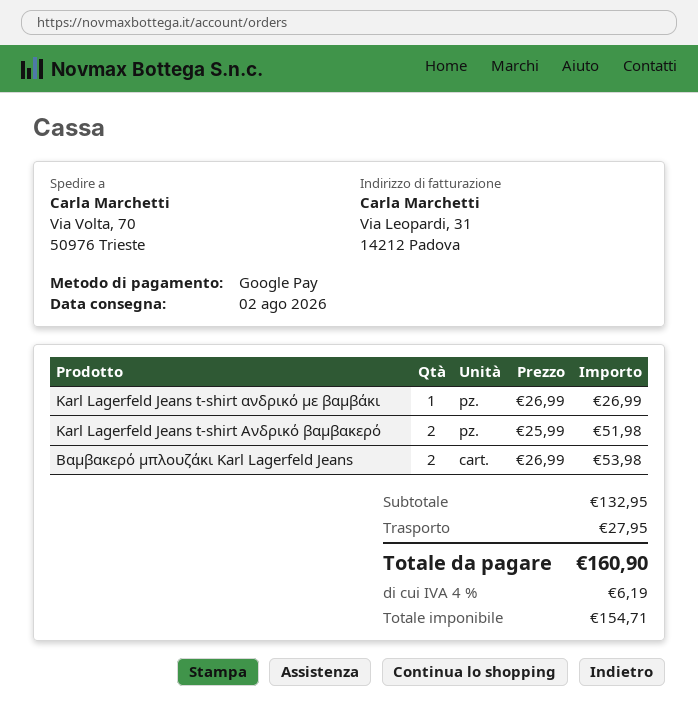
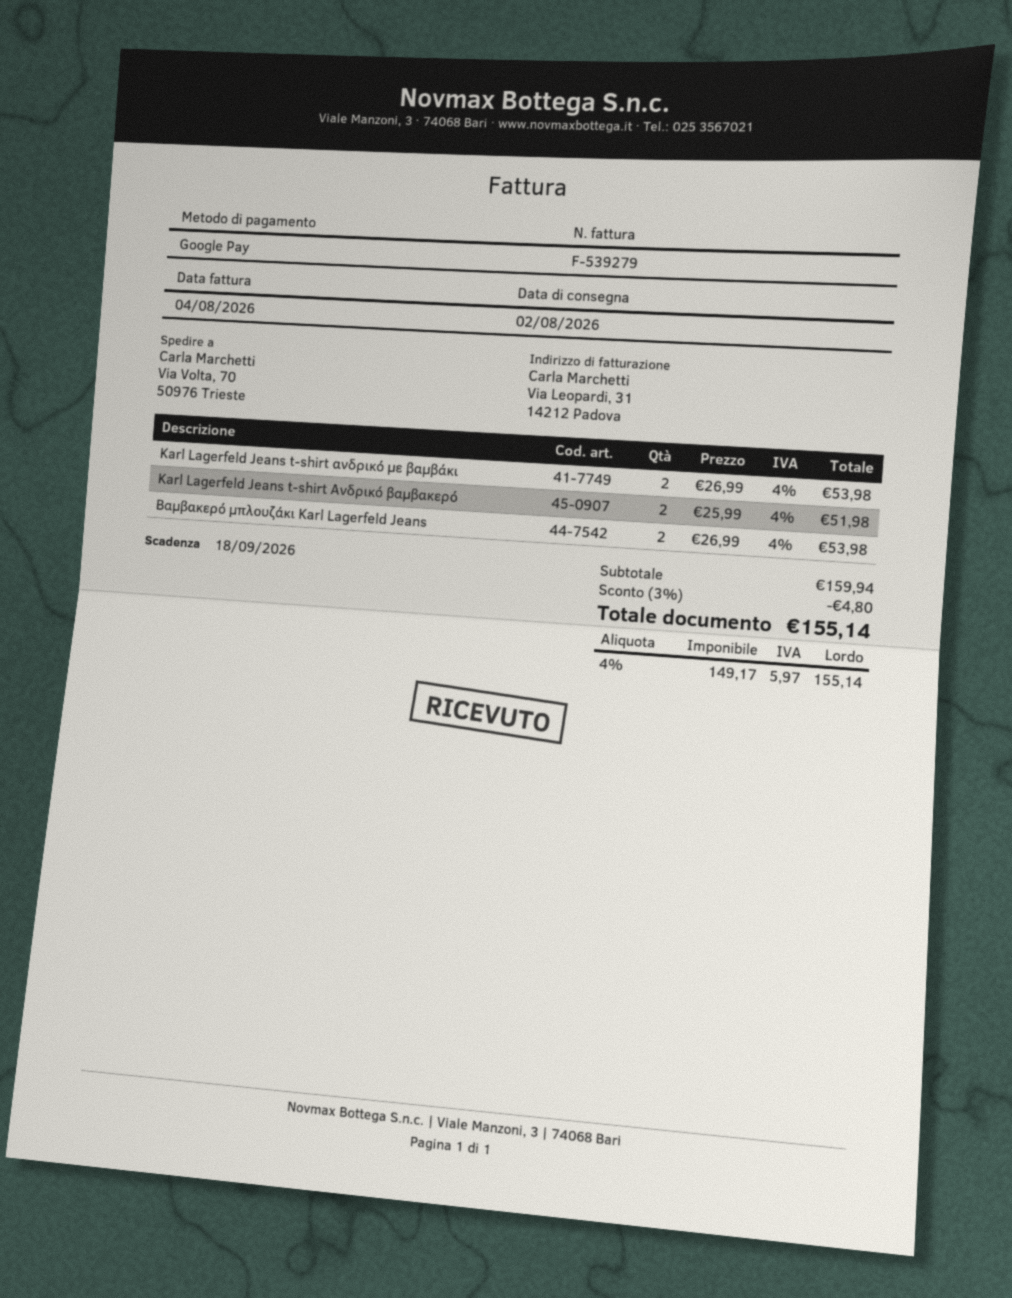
Karl Lagerfeld Jeans t-shirt ανδρικό με βαμβάκι: 1 x 26.99 = 26.99 -> 2 x 26.99 = 53.98
subtotal: 132.95 -> 159.94
discount: none -> 3% = 4.80
shipping: 27.95 -> none
net: 154.71 -> 149.17
tax: 4% = 6.19 -> 4% = 5.97
total: 160.90 -> 155.14

